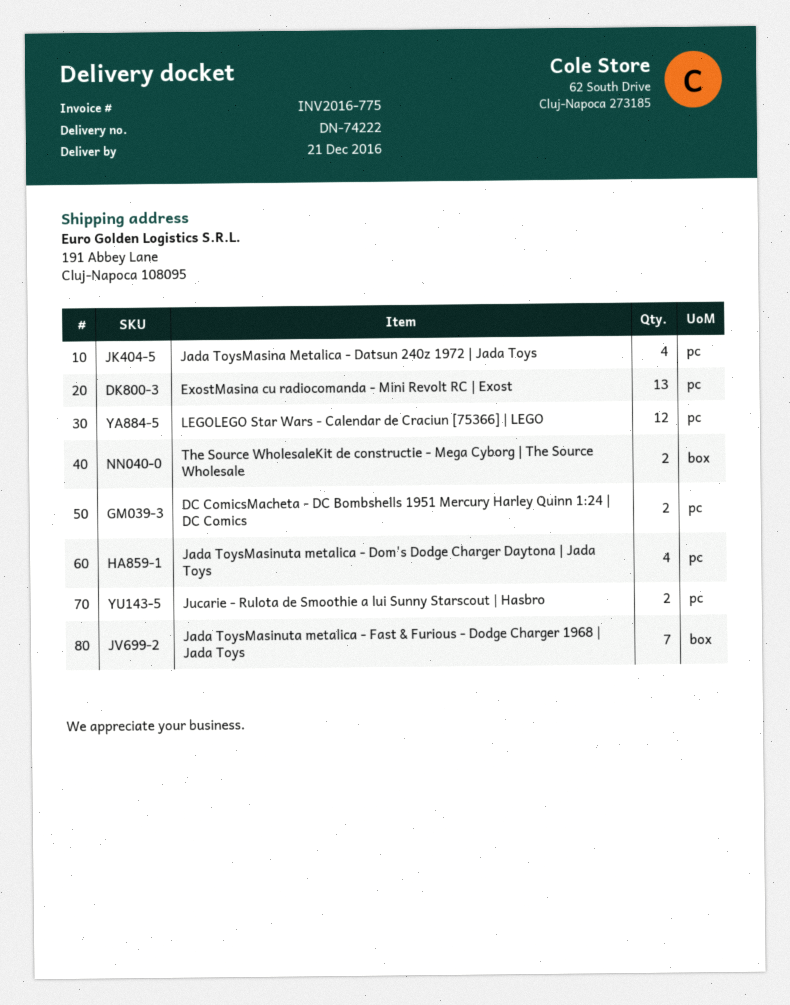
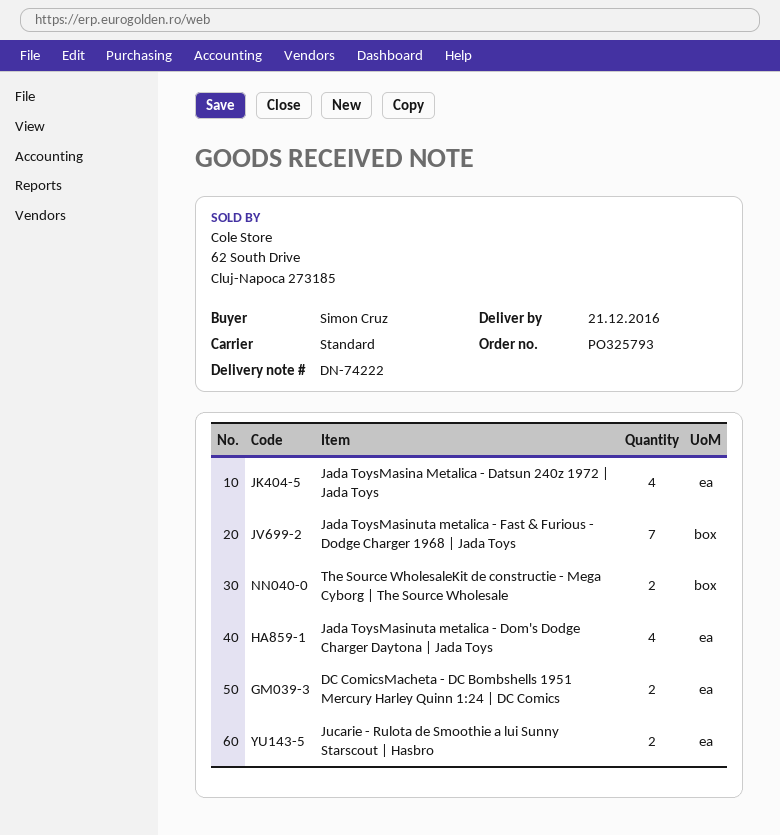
ExostMasina cu radiocomanda - Mini Revolt RC | Exost: 13 -> none
LEGOLEGO Star Wars - Calendar de Craciun [75366] | LEGO: 12 -> none

